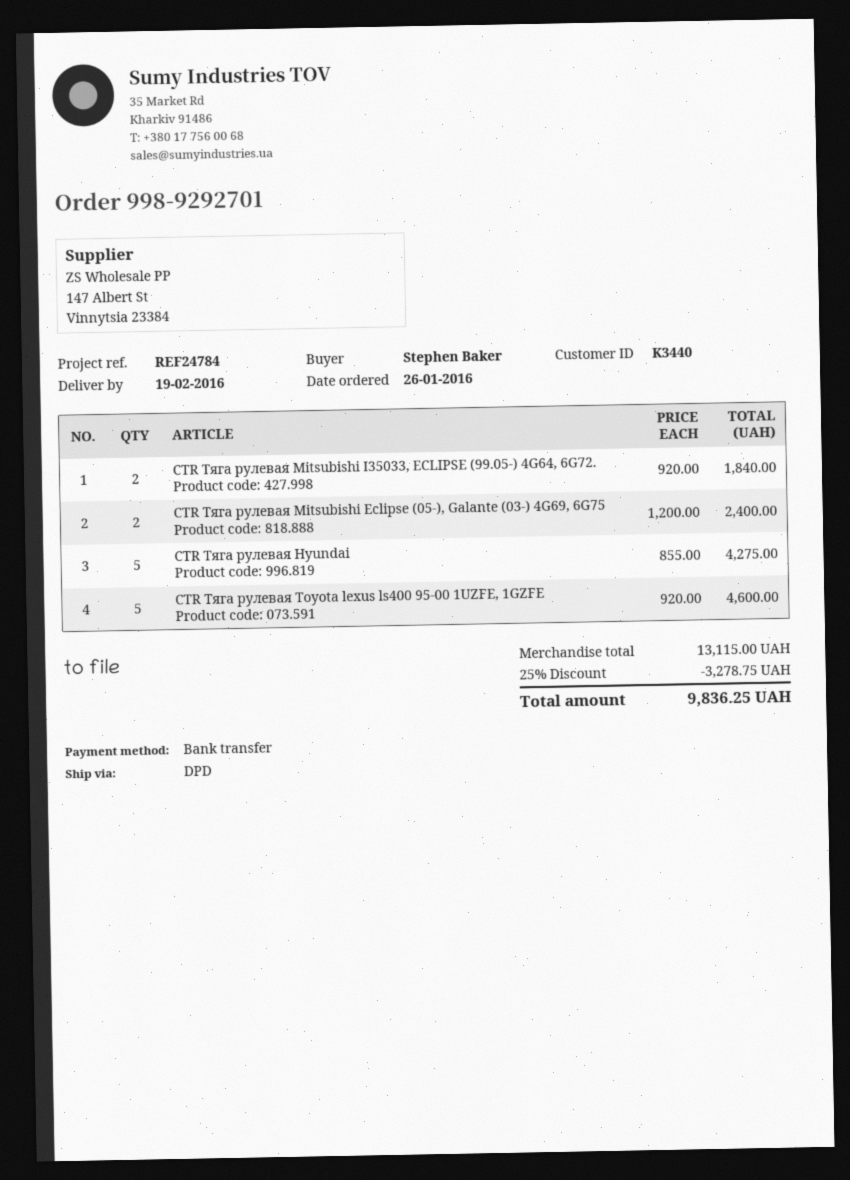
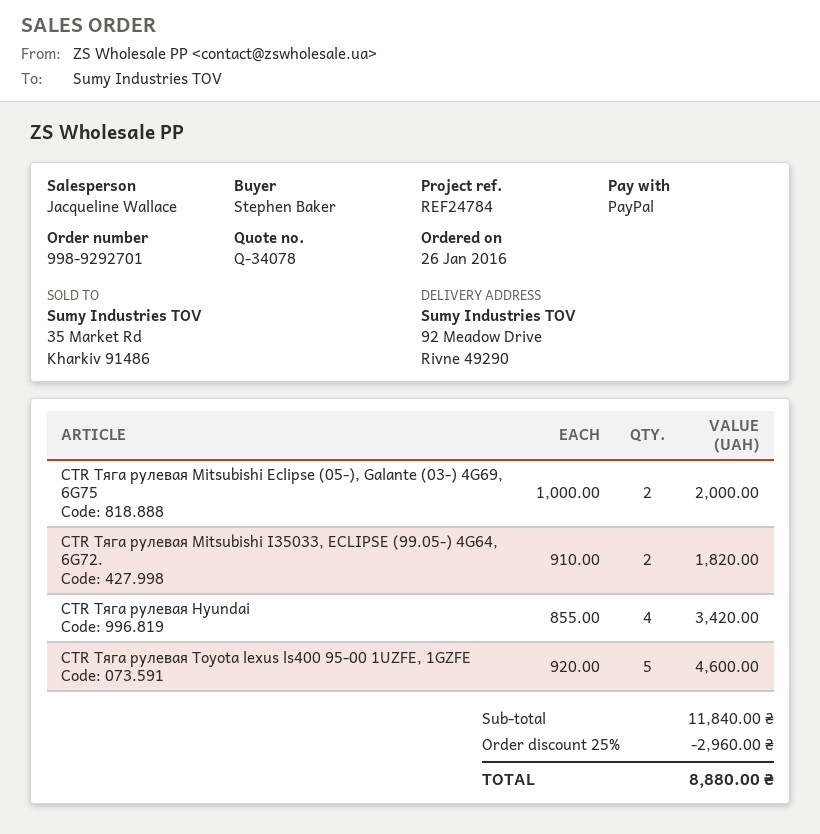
payment method: bank transfer -> PayPal
CTR Тяга рулевая Mitsubishi I35033, ECLIPSE (99.05-) 4G64, 6G72.: 2 x 920.00 = 1840.00 -> 2 x 910.00 = 1820.00
CTR Тяга рулевая Mitsubishi Eclipse (05-), Galante (03-) 4G69, 6G75: 2 x 1200.00 = 2400.00 -> 2 x 1000.00 = 2000.00
CTR Тяга рулевая Hyundai: 5 x 855.00 = 4275.00 -> 4 x 855.00 = 3420.00
subtotal: 13115.00 -> 11840.00
discount: 25% = 3278.75 -> 25% = 2960.00
total: 9836.25 -> 8880.00

